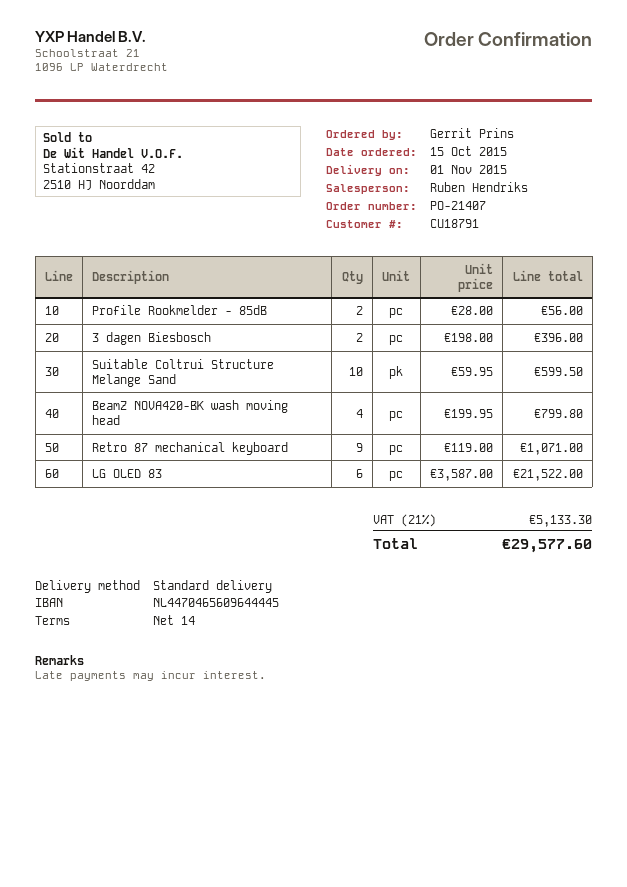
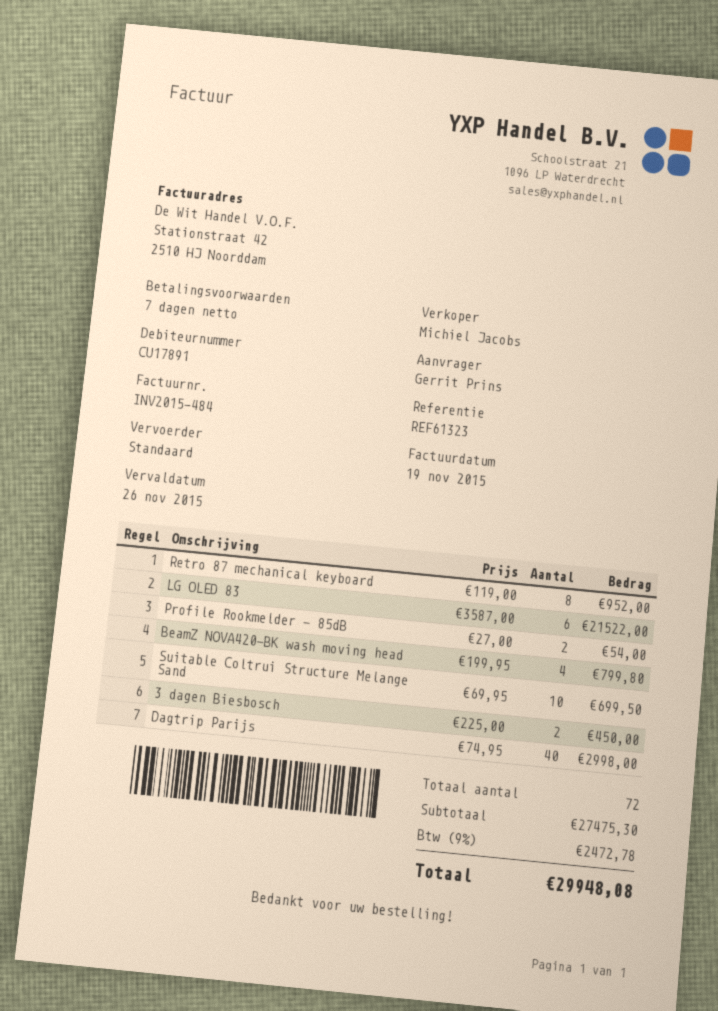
payment terms: 14 days -> 7 days
customer number: CU18791 -> CU17891
sales rep: Ruben Hendriks -> Michiel Jacobs
Profile Rookmelder - 85dB: 2 x 28.00 = 56.00 -> 2 x 27.00 = 54.00
3 dagen Biesbosch: 2 x 198.00 = 396.00 -> 2 x 225.00 = 450.00
Suitable Coltrui Structure Melange Sand: 10 x 59.95 = 599.50 -> 10 x 69.95 = 699.50
Retro 87 mechanical keyboard: 9 x 119.00 = 1071.00 -> 8 x 119.00 = 952.00
Dagtrip Parijs: none -> 40 x 74.95 = 2998.00
tax: 21% = 5133.30 -> 9% = 2472.78
total: 29577.60 -> 29948.08

